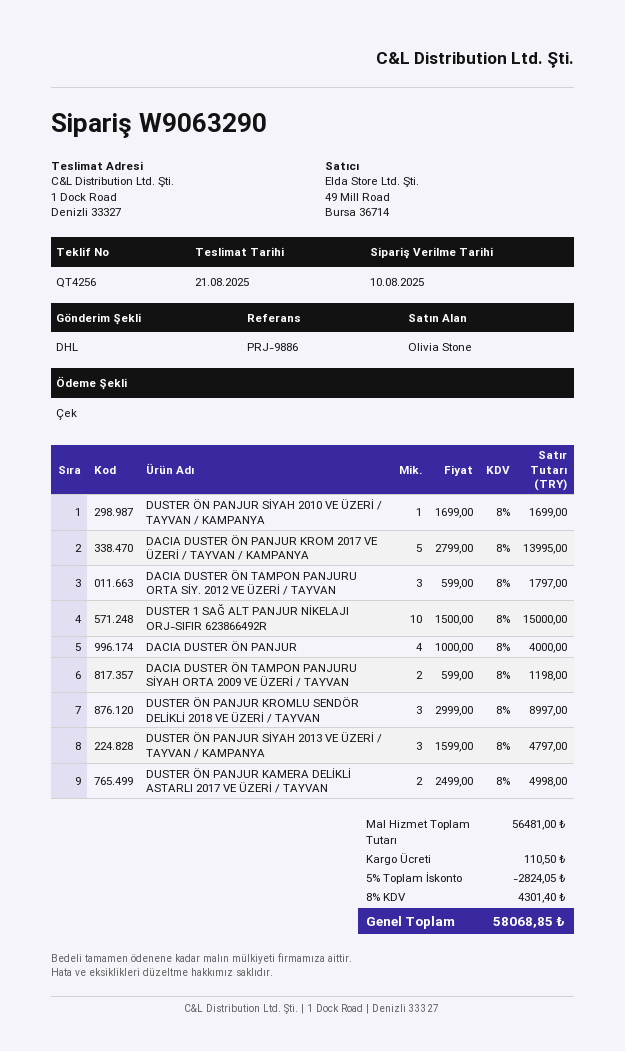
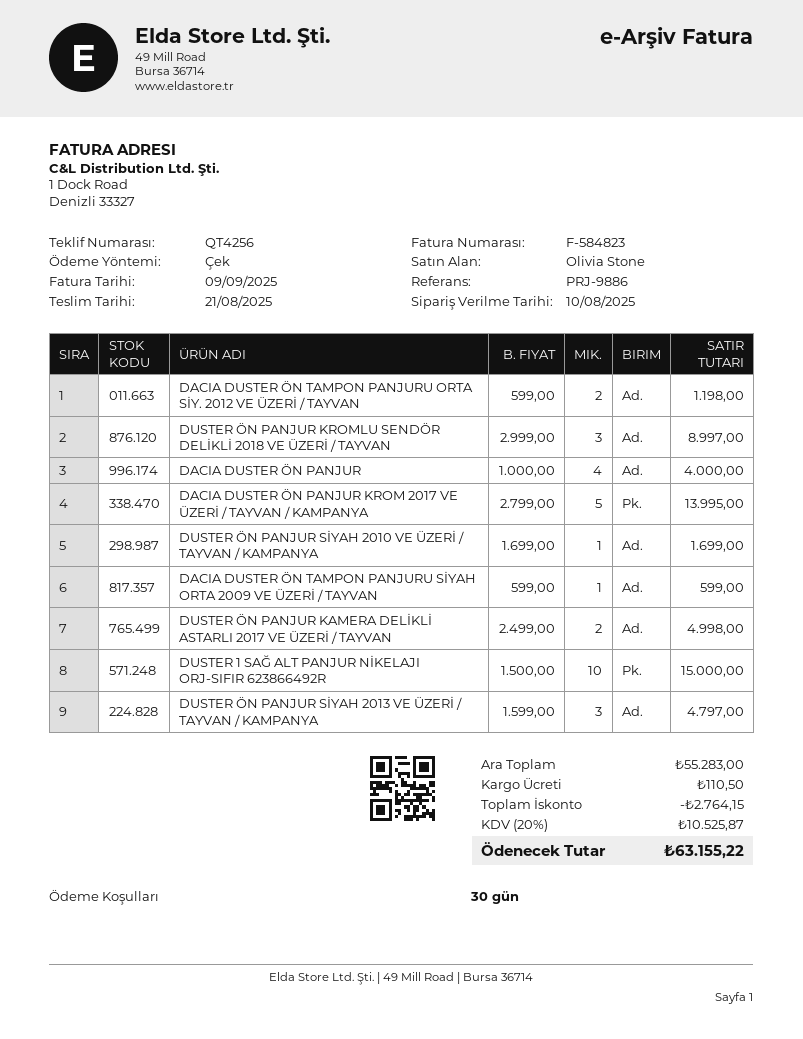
DACIA DUSTER ÖN TAMPON PANJURU ORTA SİY. 2012 VE ÜZERİ / TAYVAN: 3 x 599.00 = 1797.00 -> 2 x 599.00 = 1198.00
DACIA DUSTER ÖN TAMPON PANJURU SİYAH ORTA 2009 VE ÜZERİ / TAYVAN: 2 x 599.00 = 1198.00 -> 1 x 599.00 = 599.00
subtotal: 56481.00 -> 55283.00
discount: 2824.05 -> 2764.15
tax: 8% = 4301.40 -> 20% = 10525.87
total: 58068.85 -> 63155.22

